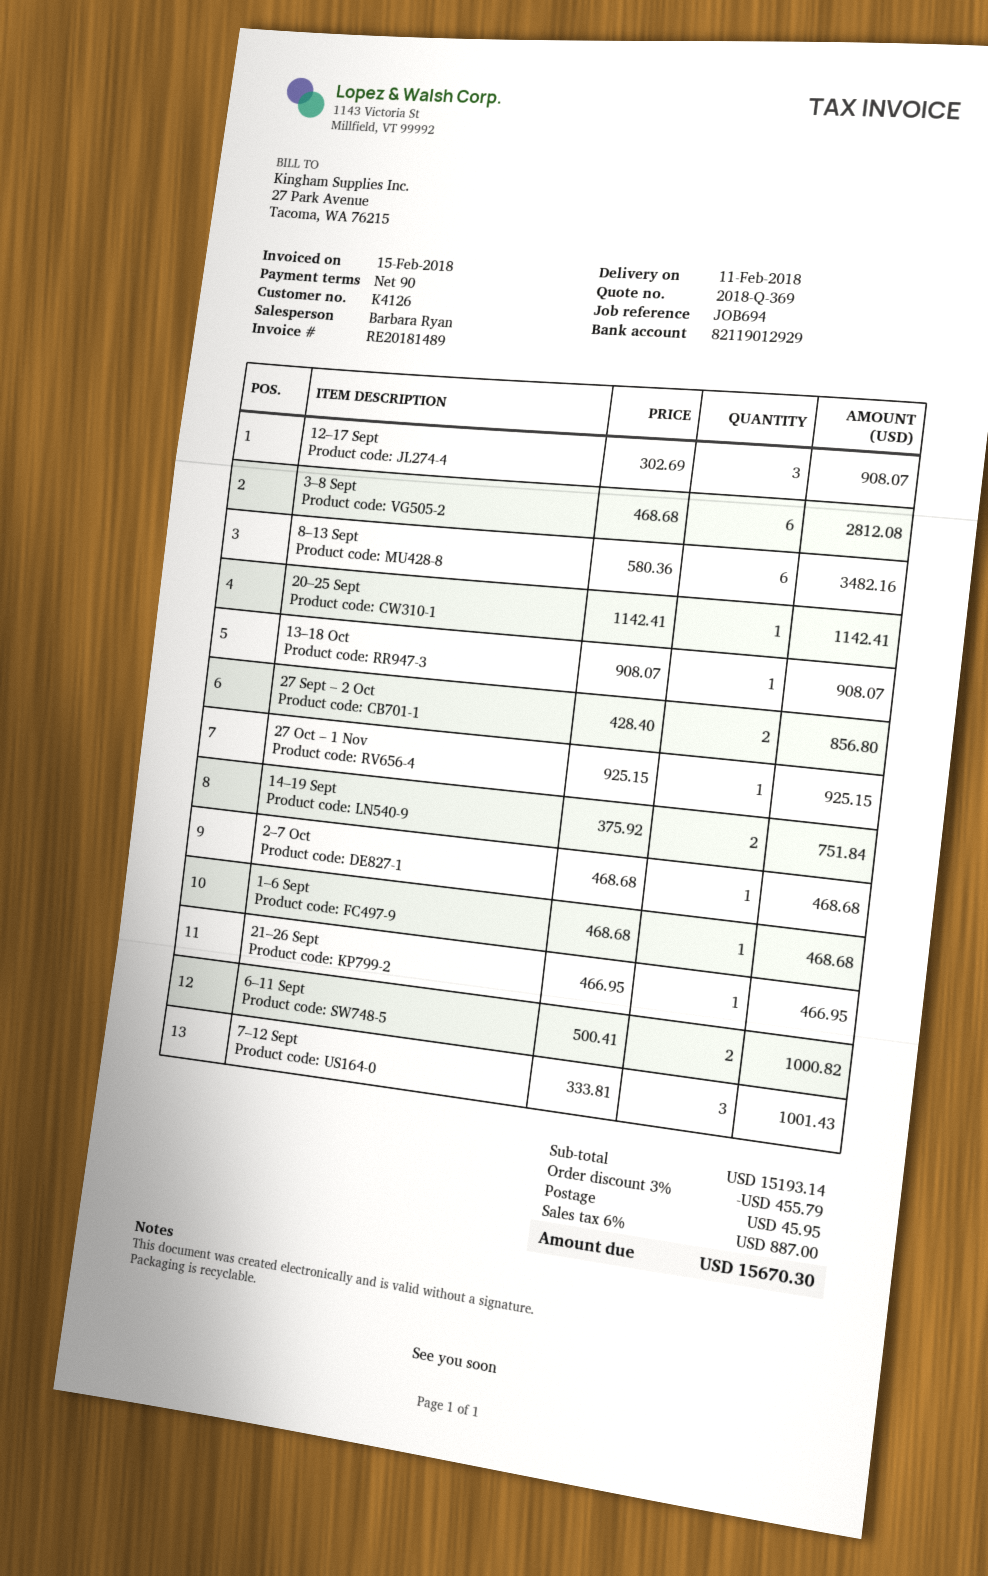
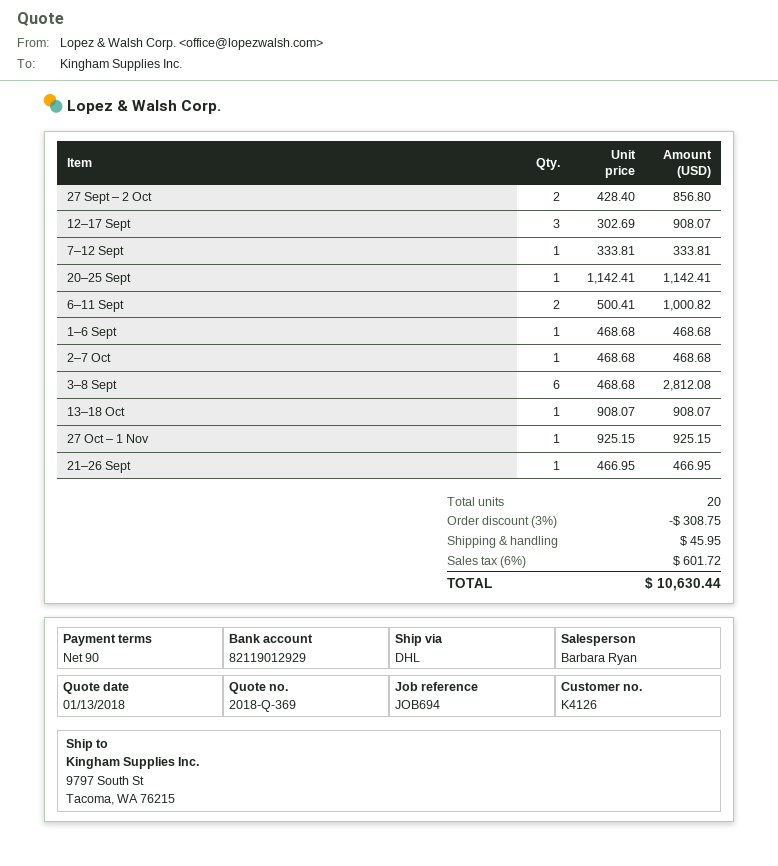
8–13 Sept: 6 x 580.36 = 3482.16 -> none
14–19 Sept: 2 x 375.92 = 751.84 -> none
7–12 Sept: 3 x 333.81 = 1001.43 -> 1 x 333.81 = 333.81
discount: 3% = 455.79 -> 3% = 308.75
tax: 6% = 887.00 -> 6% = 601.72
total: 15670.30 -> 10630.44

